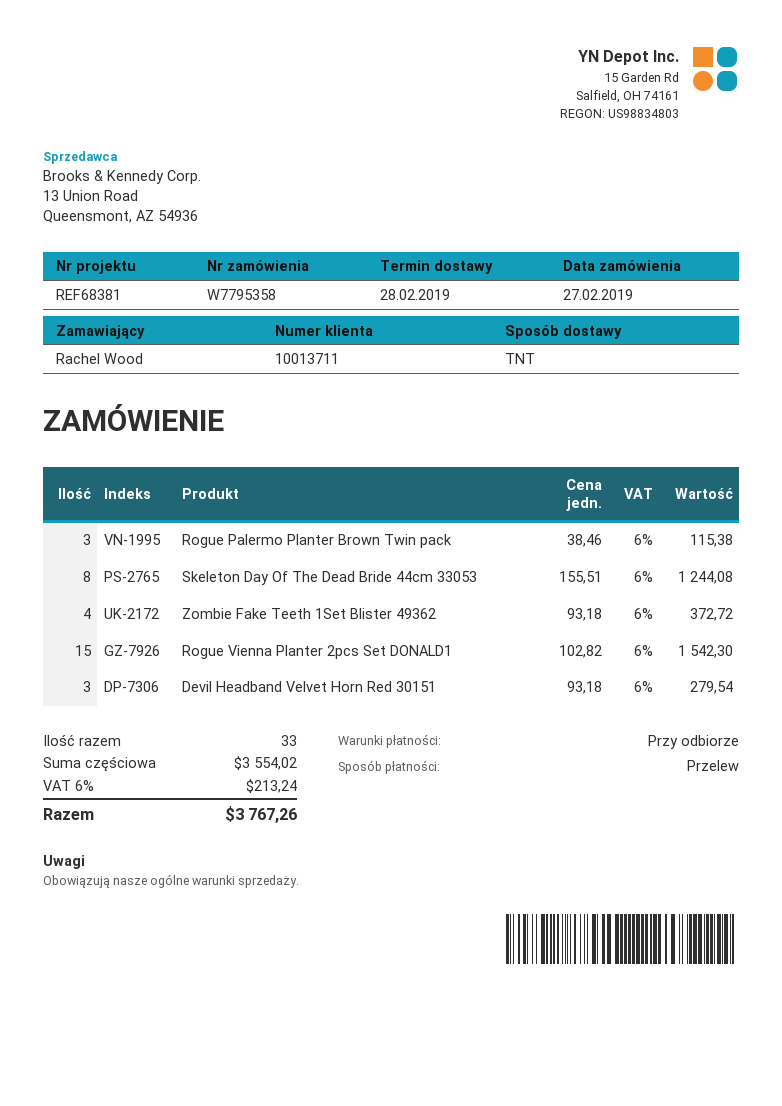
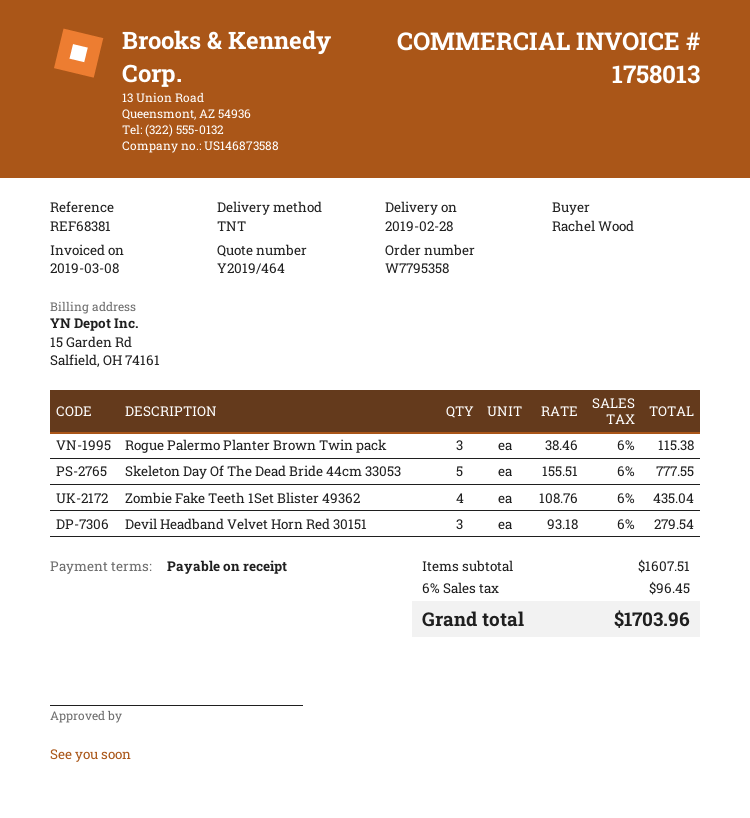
Skeleton Day Of The Dead Bride 44cm 33053: 8 x 155.51 = 1244.08 -> 5 x 155.51 = 777.55
Zombie Fake Teeth 1Set Blister 49362: 4 x 93.18 = 372.72 -> 4 x 108.76 = 435.04
Rogue Vienna Planter 2pcs Set DONALD1: 15 x 102.82 = 1542.30 -> none
subtotal: 3554.02 -> 1607.51
tax: 6% = 213.24 -> 6% = 96.45
total: 3767.26 -> 1703.96

